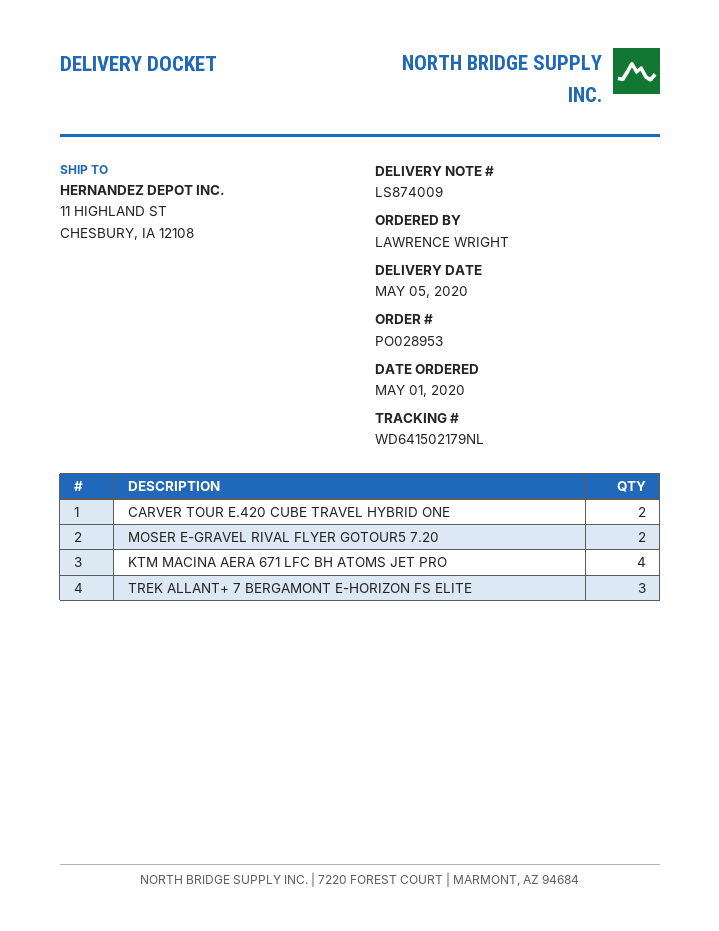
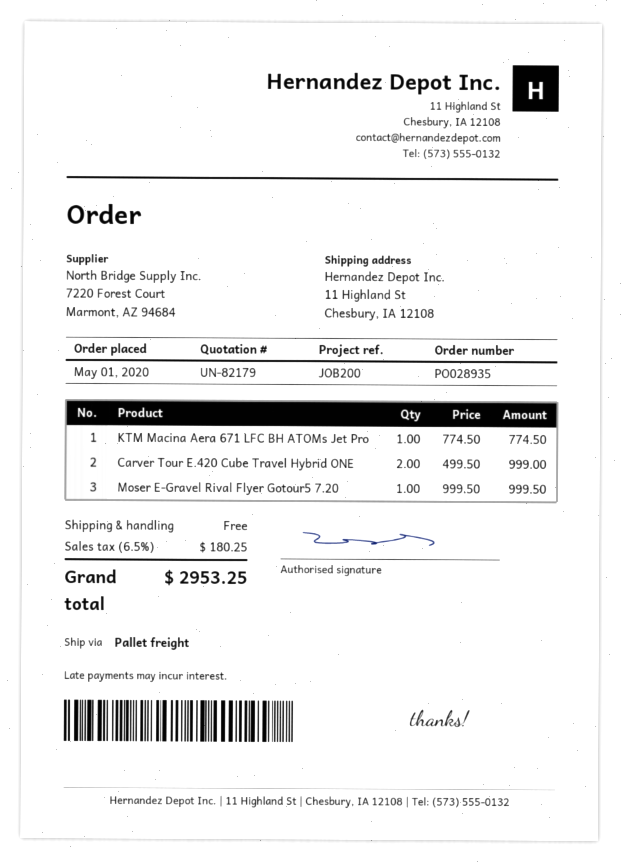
order number: PO028953 -> PO028935
MOSER E-GRAVEL RIVAL FLYER GOTOUR5 7.20: 2 -> 1
KTM MACINA AERA 671 LFC BH ATOMS JET PRO: 4 -> 1
TREK ALLANT+ 7 BERGAMONT E-HORIZON FS ELITE: 3 -> none

